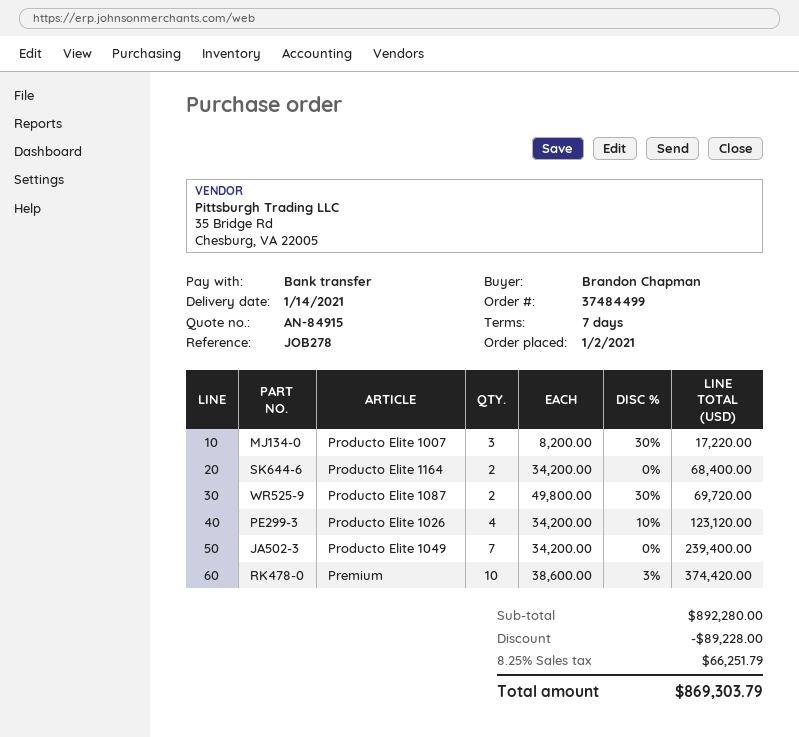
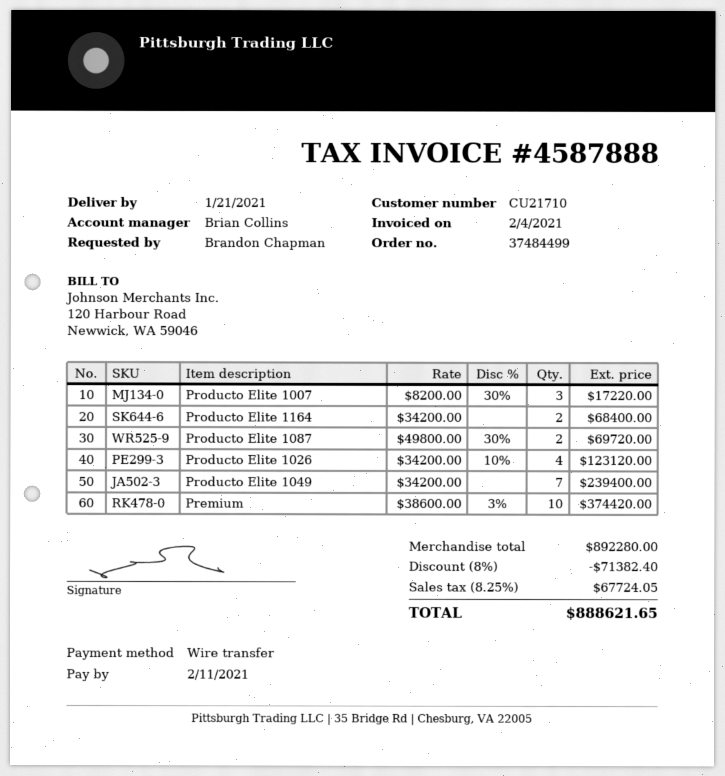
delivery date: 2021-01-14 -> 2021-01-21
discount: 89228.00 -> 71382.40
tax: 8.25% = 66251.79 -> 8.25% = 67724.05
total: 869303.79 -> 888621.65

